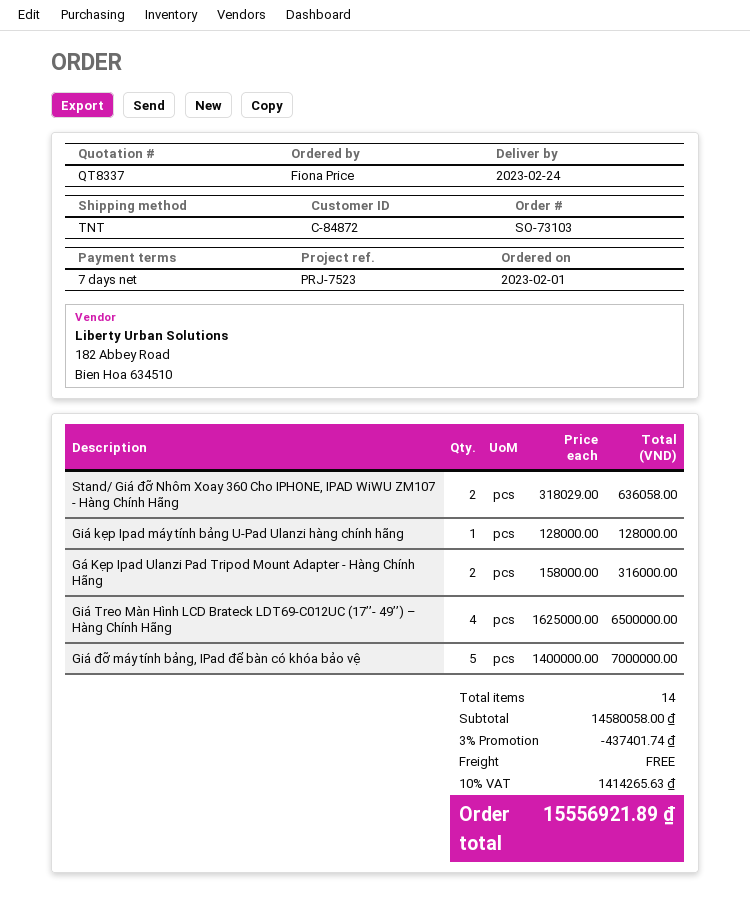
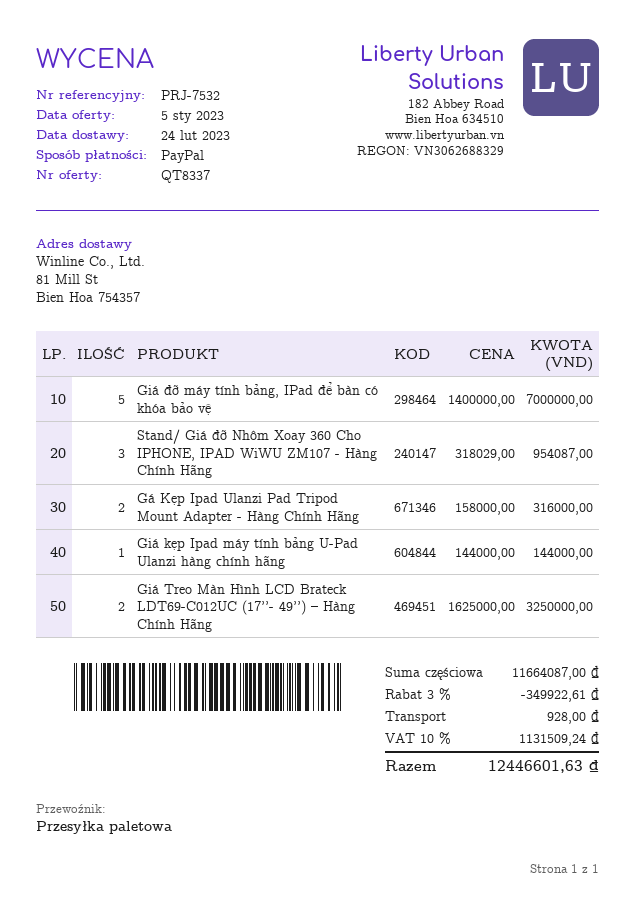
reference: PRJ-7523 -> PRJ-7532
shipping method: TNT -> pallet freight
Stand/ Giá đỡ Nhôm Xoay 360 Cho IPHONE, IPAD WiWU ZM107 - Hàng Chính Hãng: 2 x 318029.00 = 636058.00 -> 3 x 318029.00 = 954087.00
Giá kẹp Ipad máy tính bảng U-Pad Ulanzi hàng chính hãng: 1 x 128000.00 = 128000.00 -> 1 x 144000.00 = 144000.00
Giá Treo Màn Hình LCD Brateck LDT69-C012UC (17’’- 49’’) – Hàng Chính Hãng: 4 x 1625000.00 = 6500000.00 -> 2 x 1625000.00 = 3250000.00
subtotal: 14580058.00 -> 11664087.00
discount: 3% = 437401.74 -> 3% = 349922.61
shipping: 0.00 -> 928.00
tax: 10% = 1414265.63 -> 10% = 1131509.24
total: 15556921.89 -> 12446601.63

